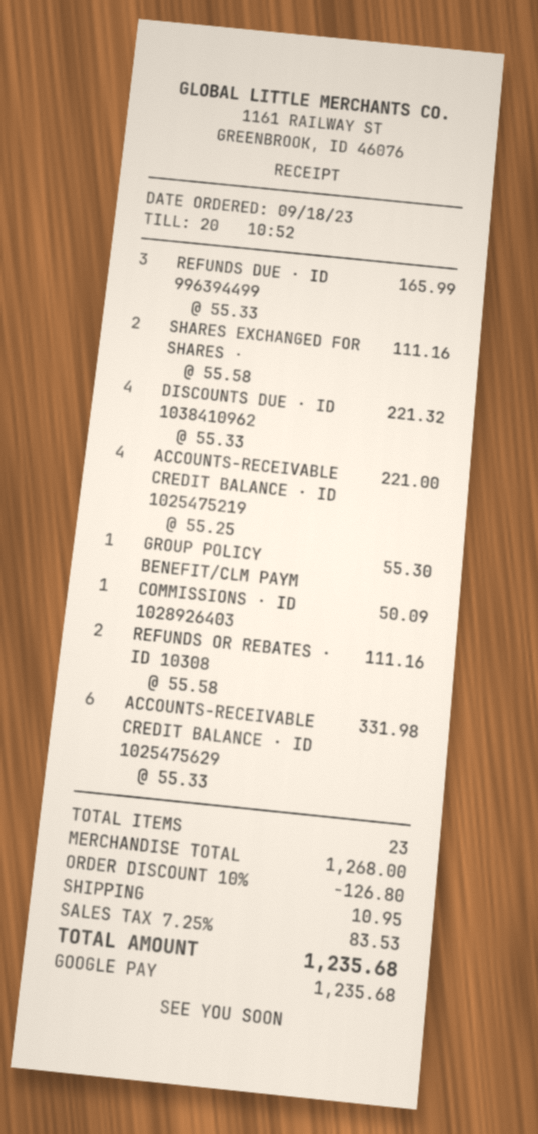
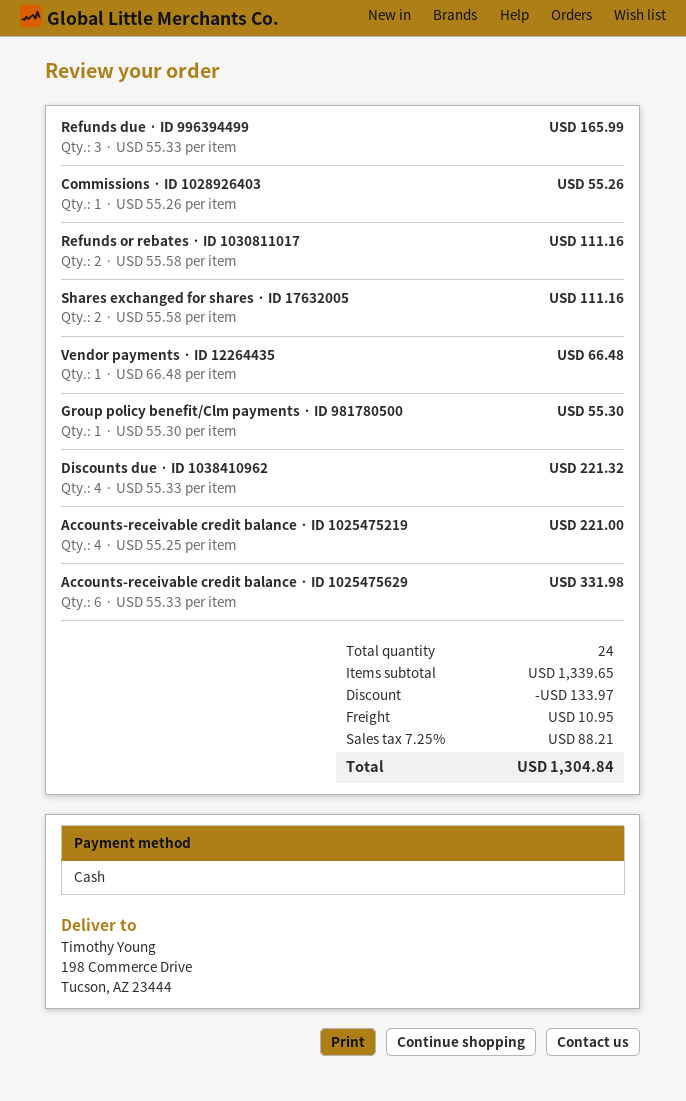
payment method: Google Pay -> cash
COMMISSIONS · ID 1028926403: 1 x 50.09 = 50.09 -> 1 x 55.26 = 55.26
Vendor payments · ID 12264435: none -> 1 x 66.48 = 66.48
total quantity: 23 -> 24
subtotal: 1268.00 -> 1339.65
discount: 126.80 -> 133.97
tax: 7.25% = 83.53 -> 7.25% = 88.21
total: 1235.68 -> 1304.84

